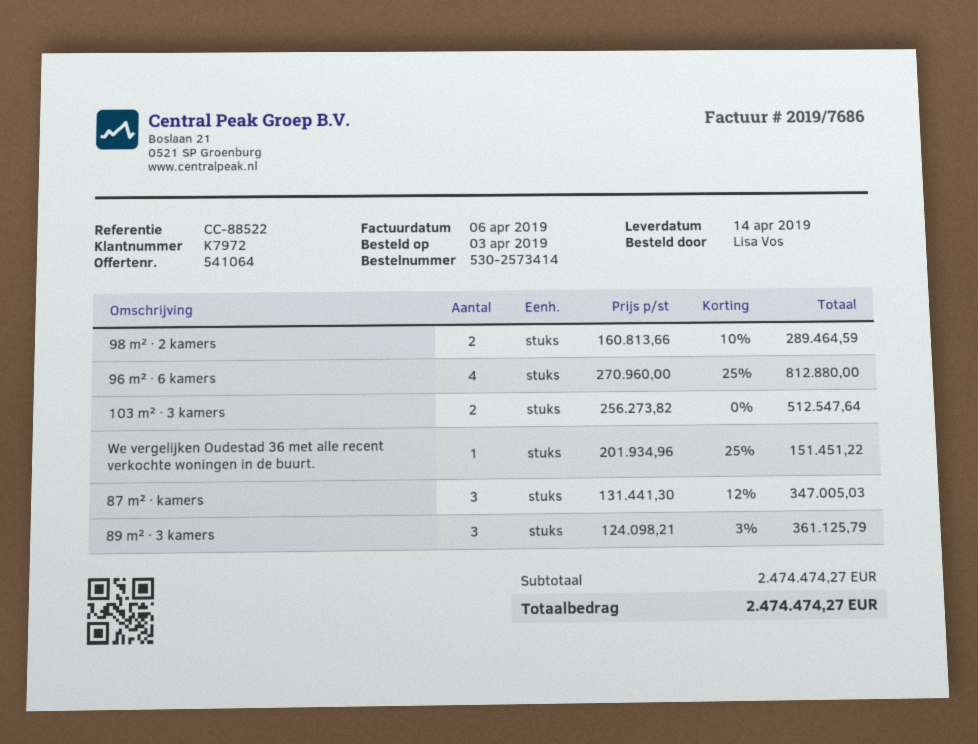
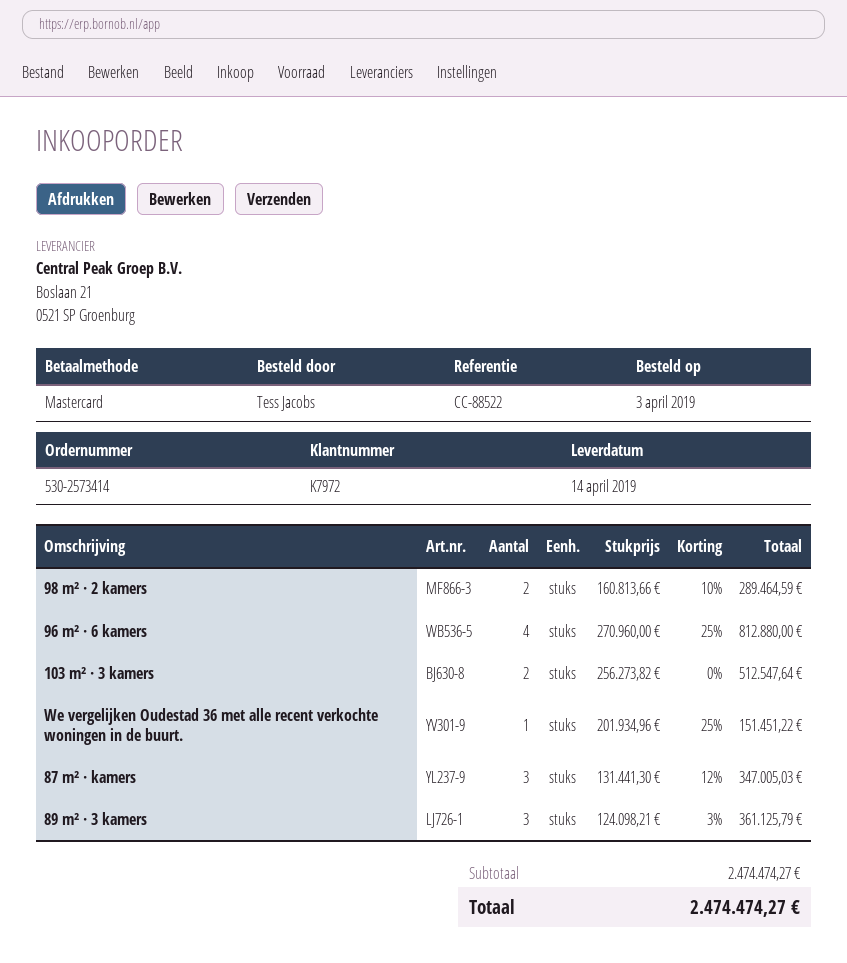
ordered by: Lisa Vos -> Tess Jacobs

